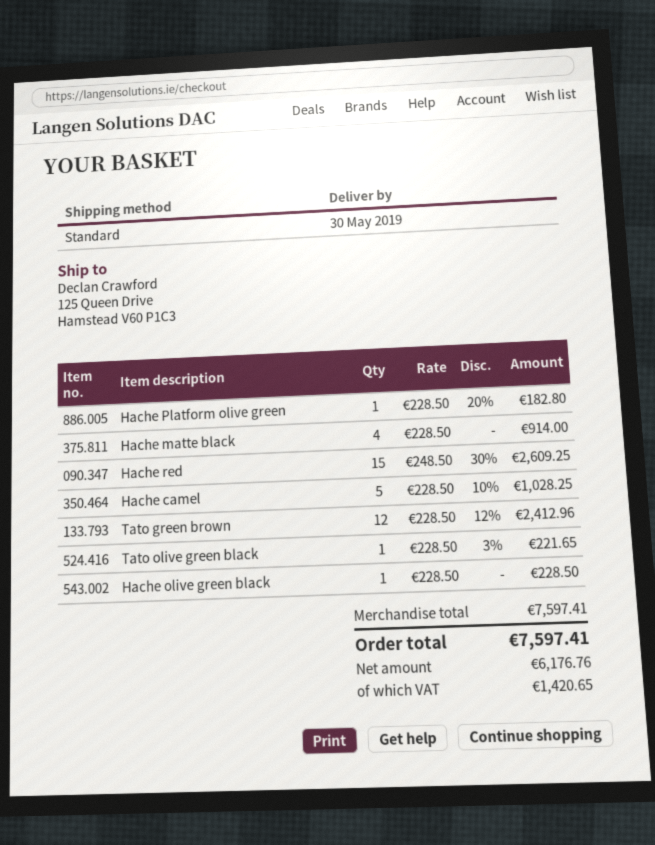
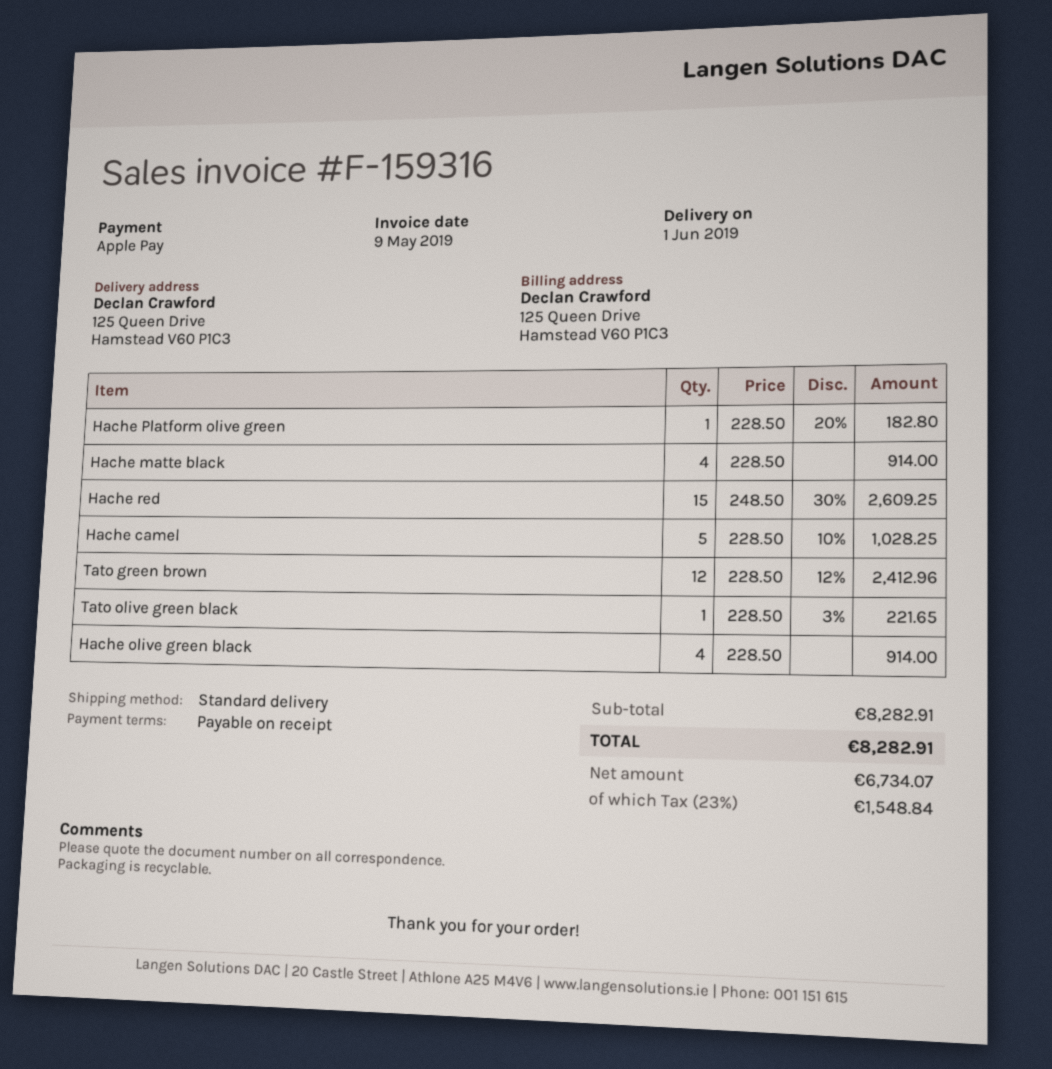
delivery date: 2019-05-30 -> 2019-06-01
Hache olive green black: 1 x 228.50 = 228.50 -> 4 x 228.50 = 914.00
subtotal: 7597.41 -> 8282.91
net: 6176.76 -> 6734.07
tax: 1420.65 -> 1548.84
total: 7597.41 -> 8282.91

